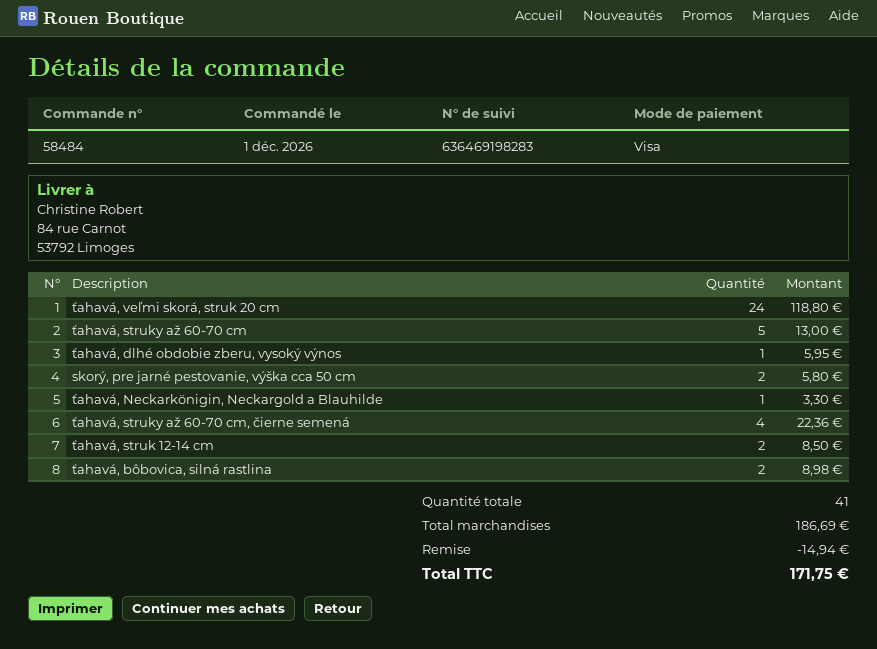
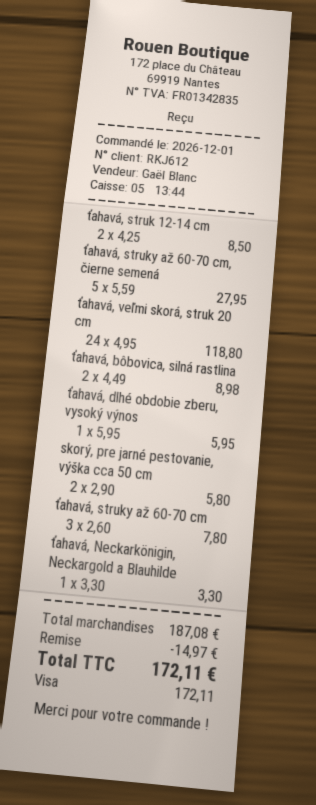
ťahavá, struky až 60-70 cm: 5 for 13.00 -> 3 for 7.80
ťahavá, struky až 60-70 cm, čierne semená: 4 for 22.36 -> 5 for 27.95
subtotal: 186.69 -> 187.08
discount: 14.94 -> 14.97
total: 171.75 -> 172.11

